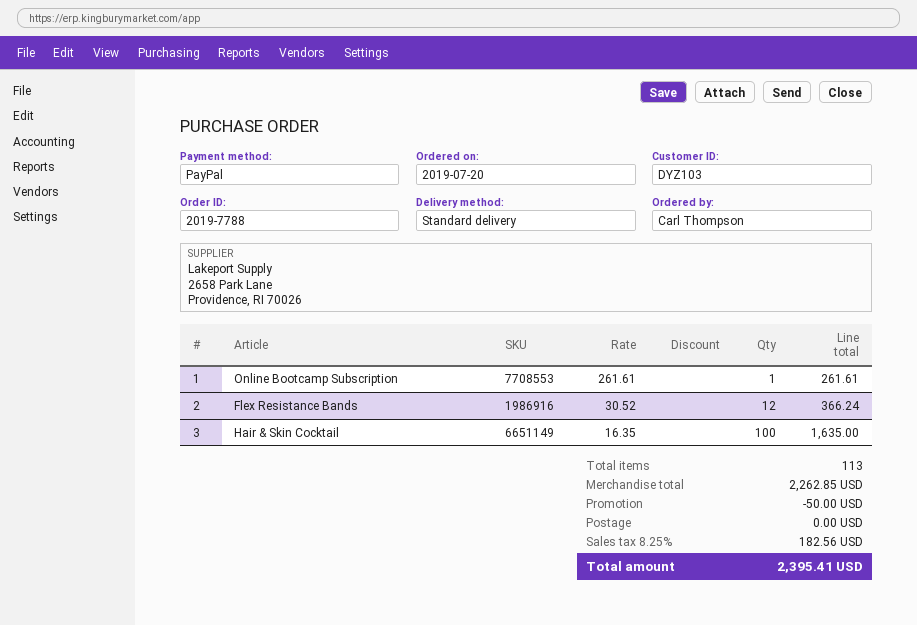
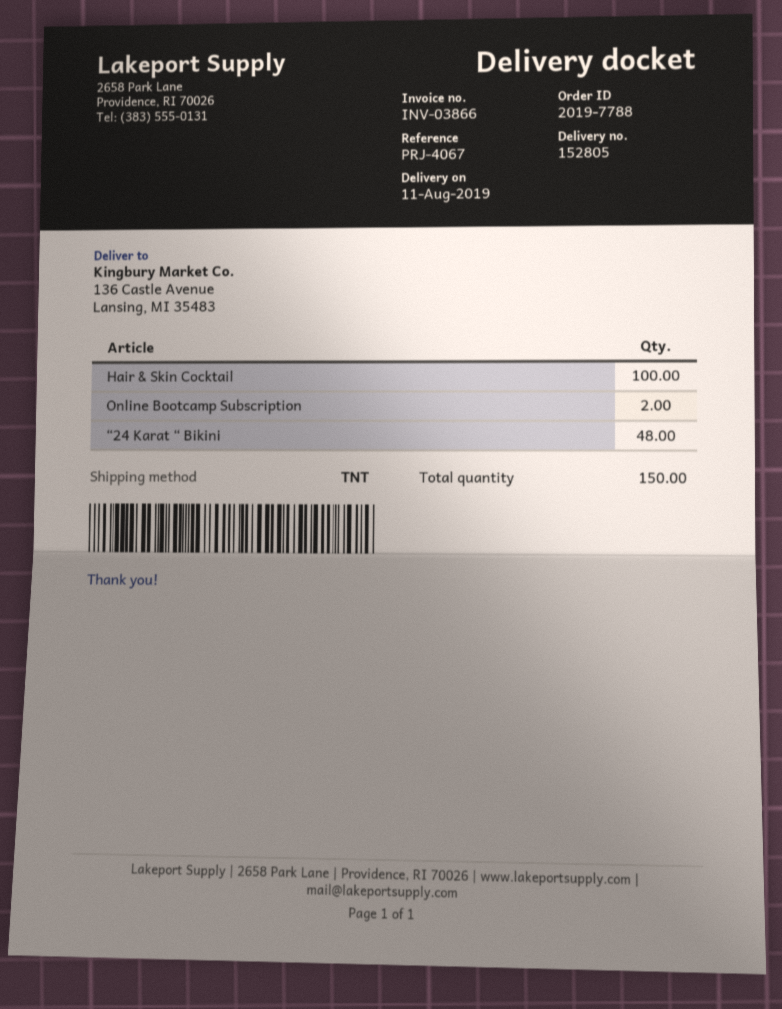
shipping method: standard -> TNT
Online Bootcamp Subscription: 1 -> 2
Flex Resistance Bands: 12 -> none
“24 Karat “ Bikini: none -> 48
total quantity: 113 -> 150

